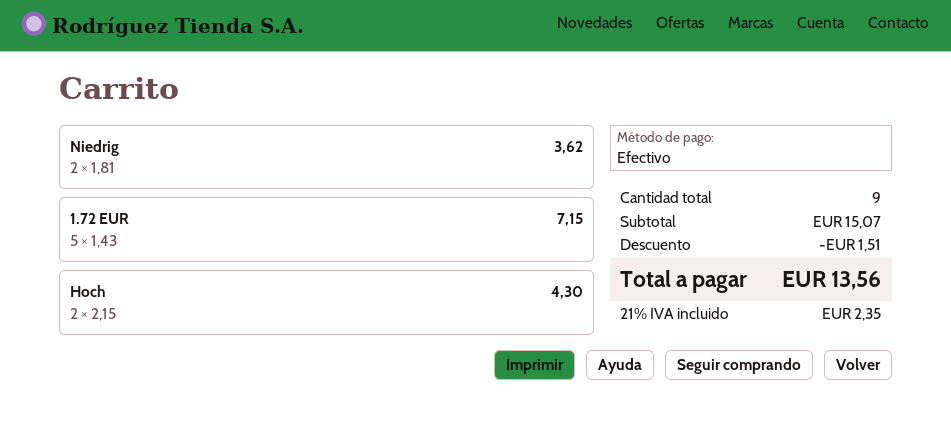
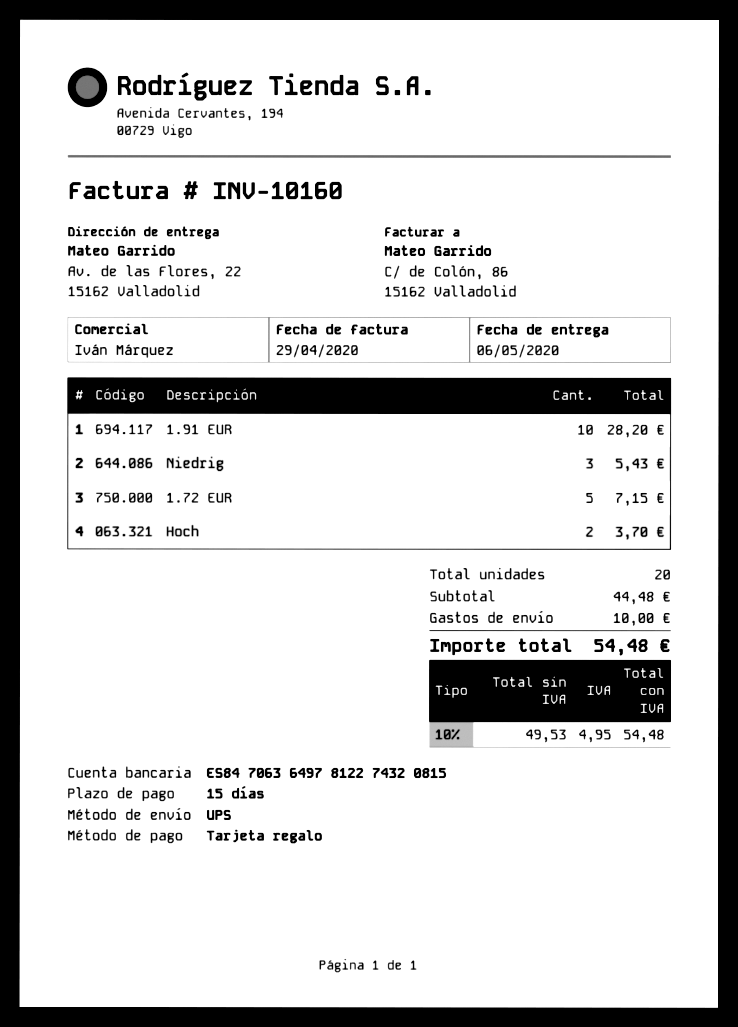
payment method: cash -> gift card
Niedrig: 2 for 3.62 -> 3 for 5.43
Hoch: 2 for 4.30 -> 2 for 3.70
1.91 EUR: none -> 10 for 28.20
total quantity: 9 -> 20
subtotal: 15.07 -> 44.48
discount: 1.51 -> none
shipping: none -> 10.00
tax: 21% = 2.35 -> 10% = 4.95
total: 13.56 -> 54.48

